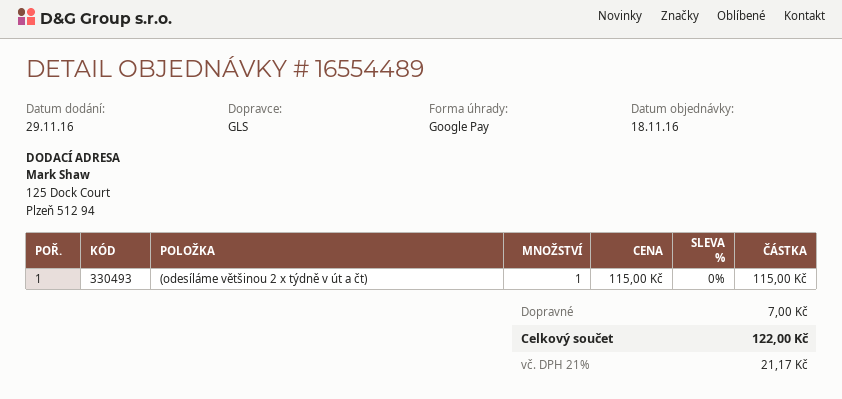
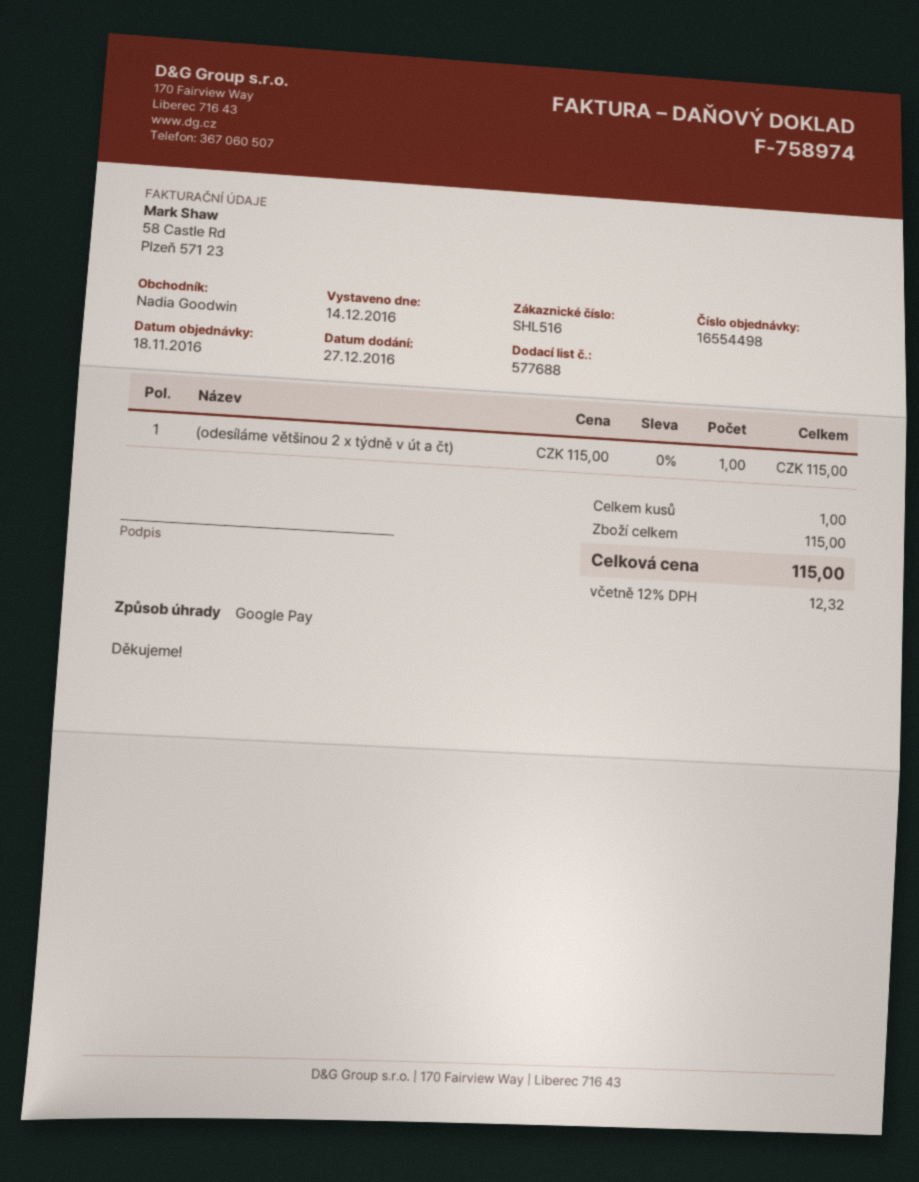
order number: 16554489 -> 16554498
delivery date: 2016-11-29 -> 2016-12-27
shipping: 7.00 -> none
tax: 21% = 21.17 -> 12% = 12.32
total: 122.00 -> 115.00

